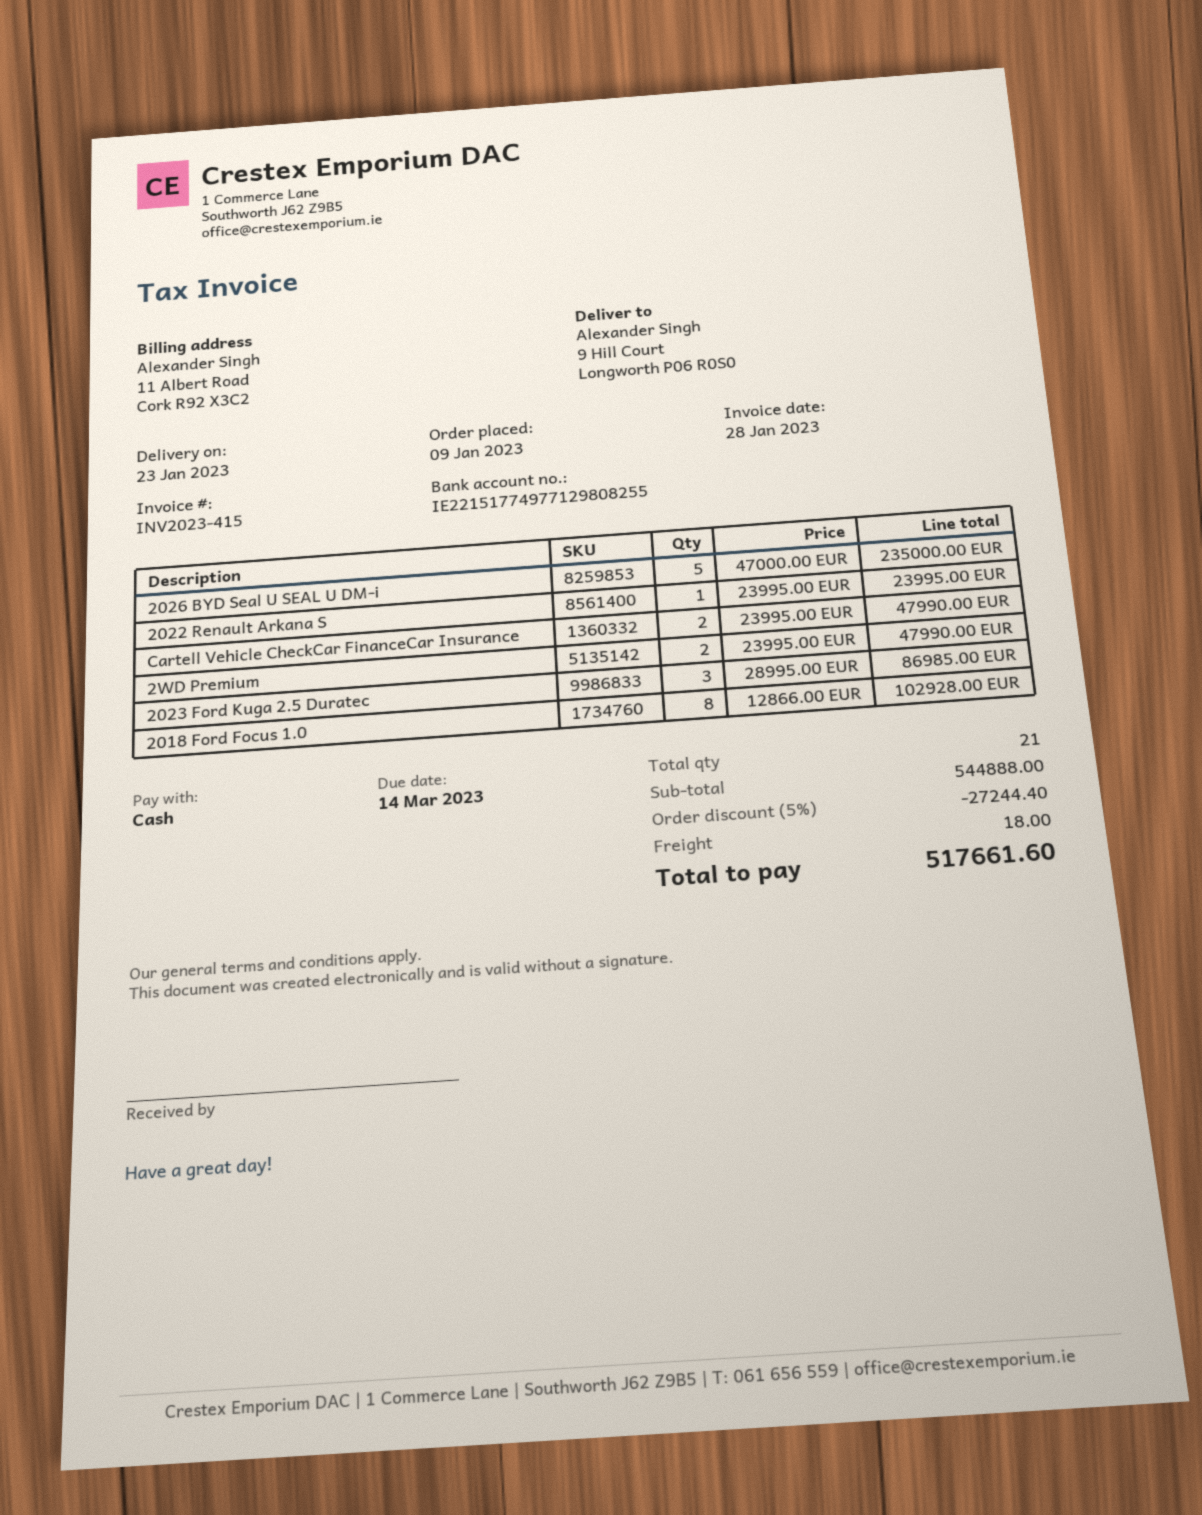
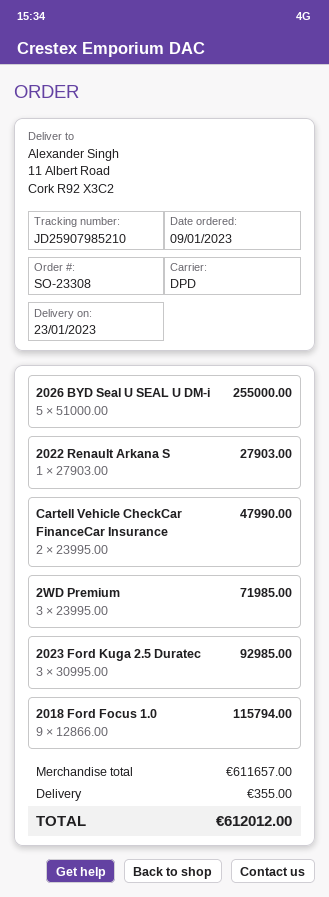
ship to: 9 Hill Court, Longworth P06 R0S0 -> 11 Albert Road, Cork R92 X3C2
2026 BYD Seal U SEAL U DM-i: 5 x 47000.00 = 235000.00 -> 5 x 51000.00 = 255000.00
2022 Renault Arkana S: 1 x 23995.00 = 23995.00 -> 1 x 27903.00 = 27903.00
2WD Premium: 2 x 23995.00 = 47990.00 -> 3 x 23995.00 = 71985.00
2023 Ford Kuga 2.5 Duratec: 3 x 28995.00 = 86985.00 -> 3 x 30995.00 = 92985.00
2018 Ford Focus 1.0: 8 x 12866.00 = 102928.00 -> 9 x 12866.00 = 115794.00
subtotal: 544888.00 -> 611657.00
discount: 5% = 27244.40 -> none
shipping: 18.00 -> 355.00
total: 517661.60 -> 612012.00

